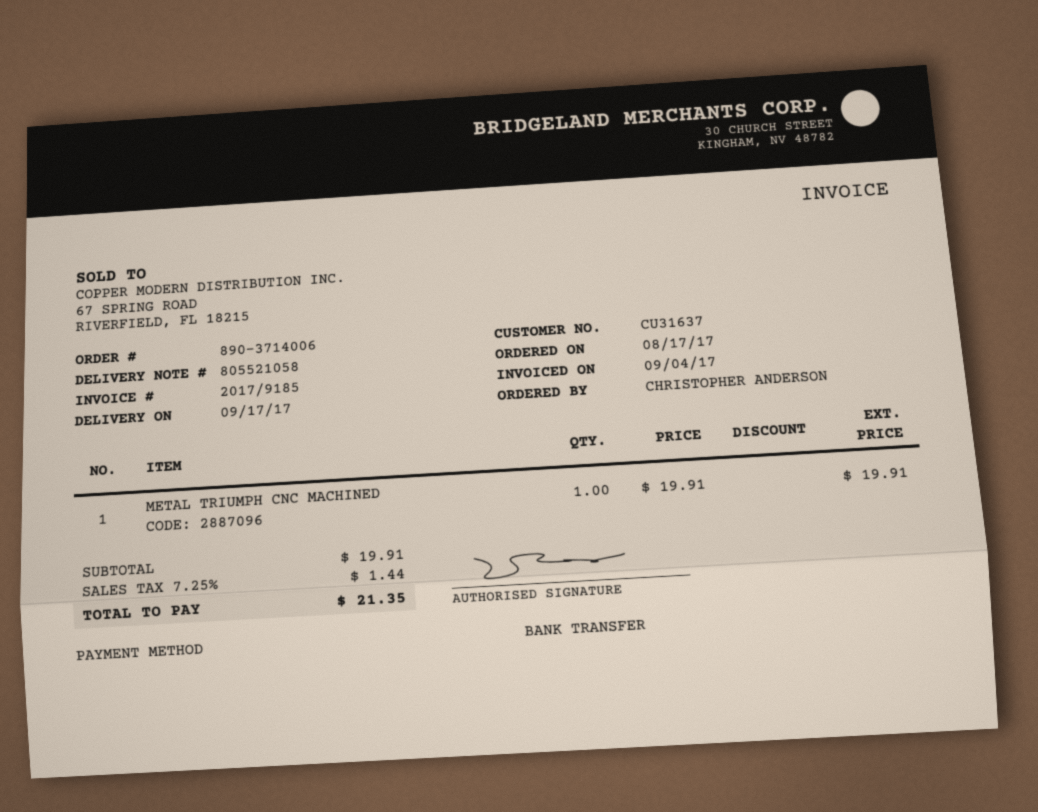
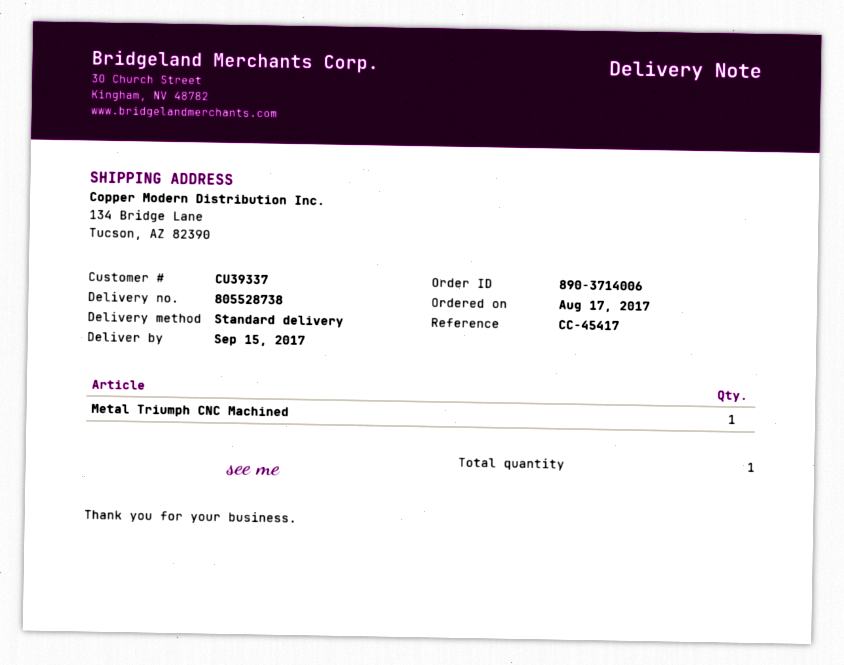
delivery note number: 805521058 -> 805528738
delivery date: 2017-09-17 -> 2017-09-15
customer number: CU31637 -> CU39337

